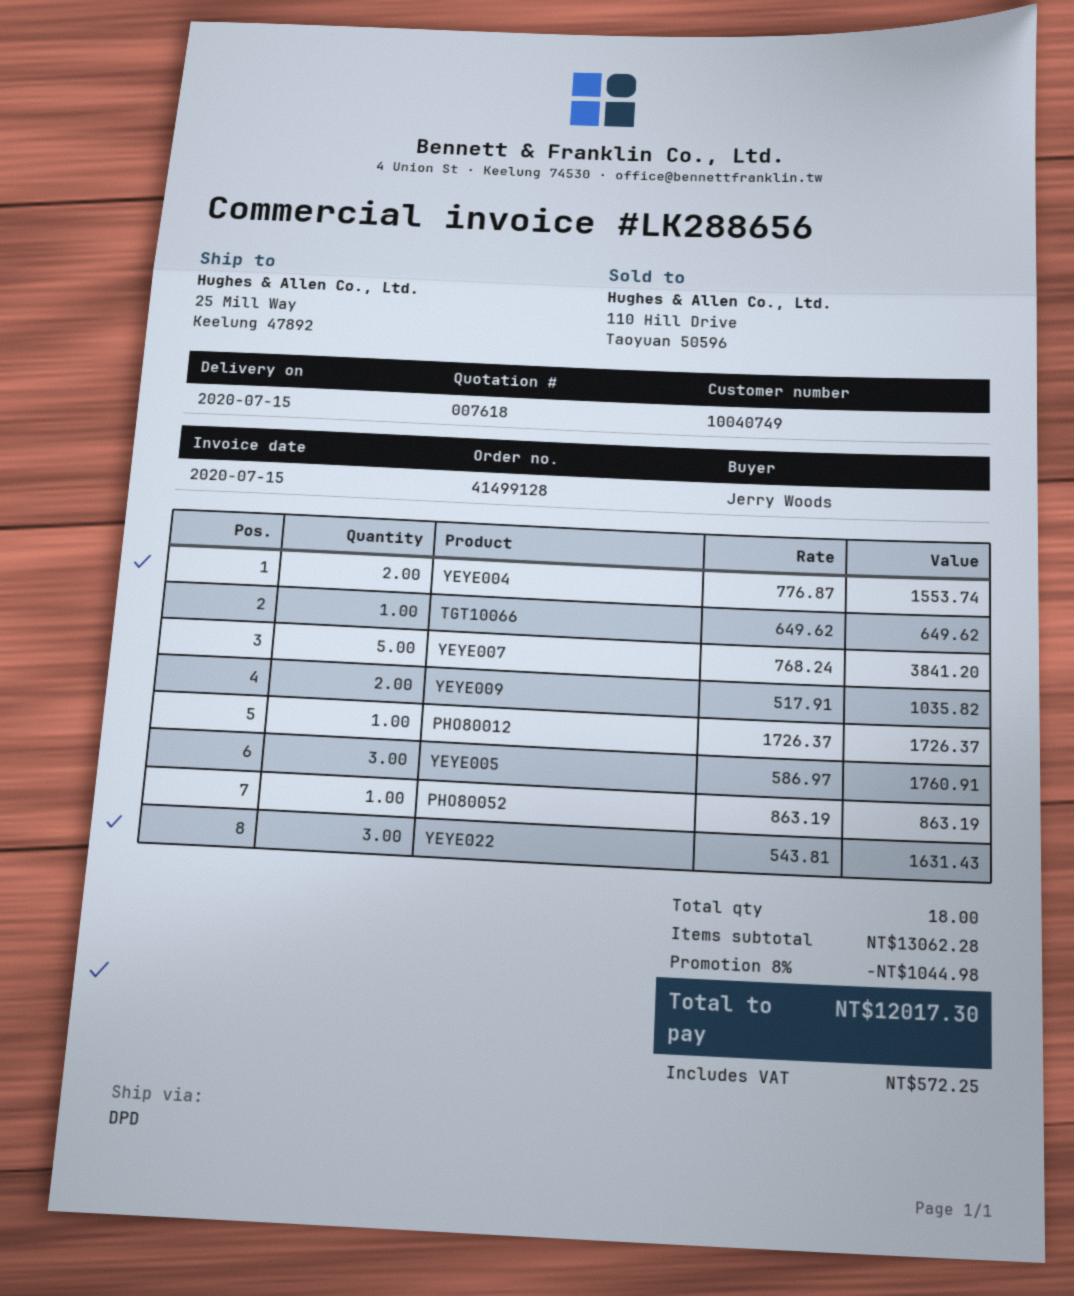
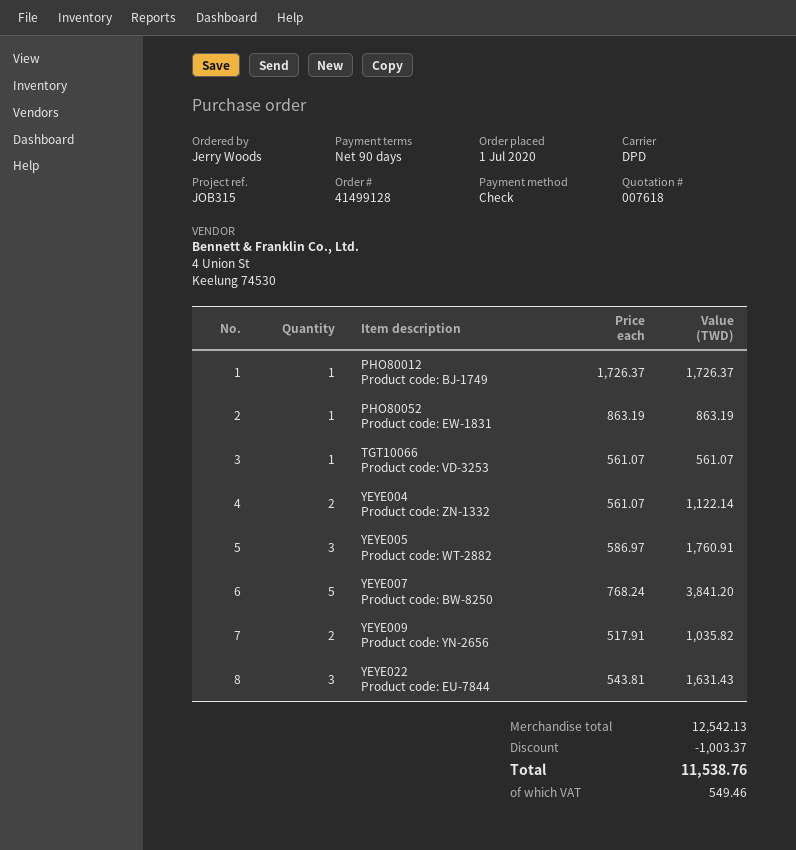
YEYE004: 2 x 776.87 = 1553.74 -> 2 x 561.07 = 1122.14
TGT10066: 1 x 649.62 = 649.62 -> 1 x 561.07 = 561.07
subtotal: 13062.28 -> 12542.13
discount: 1044.98 -> 1003.37
tax: 572.25 -> 549.46
total: 12017.30 -> 11538.76

